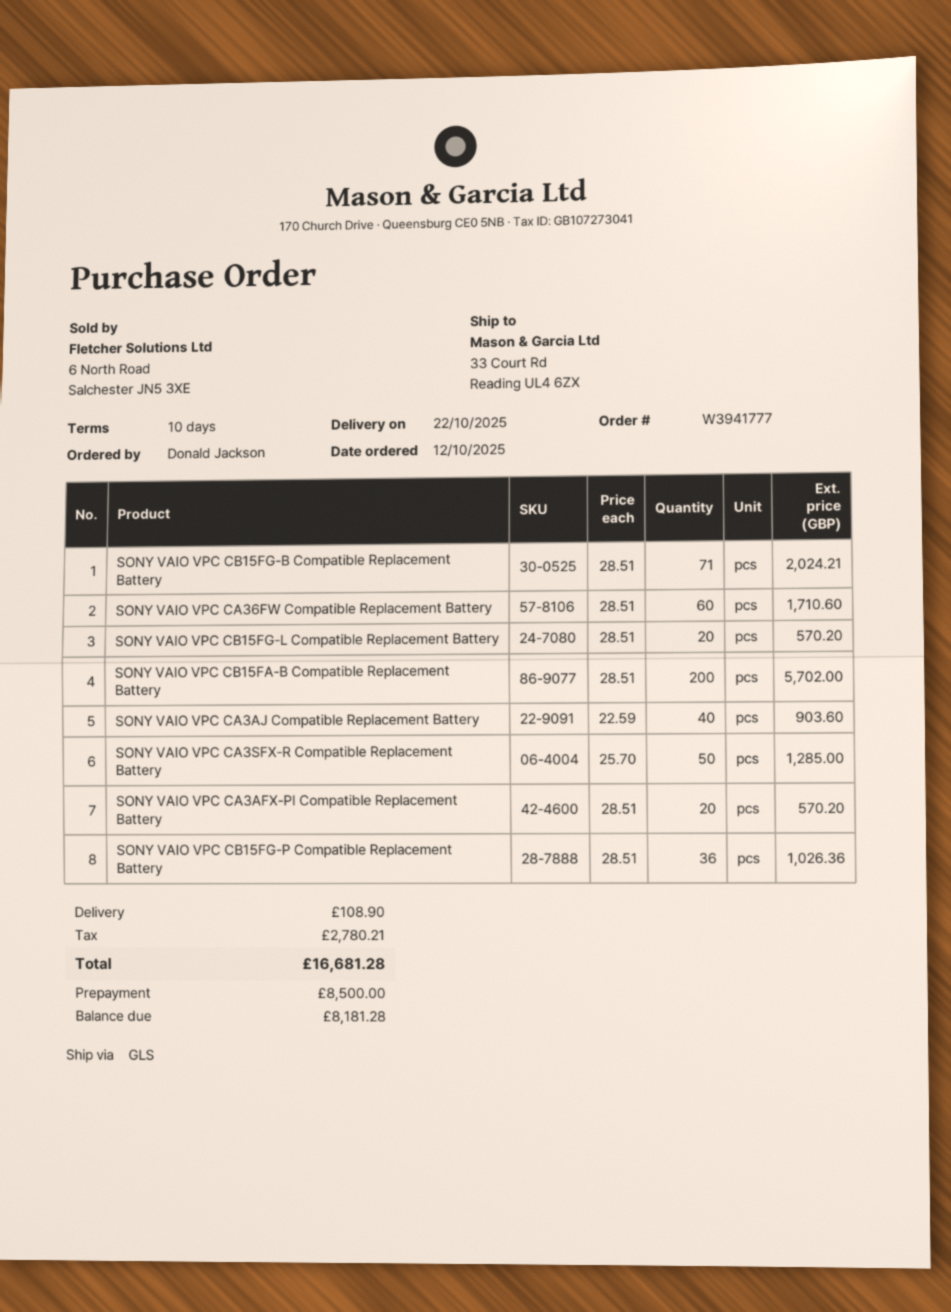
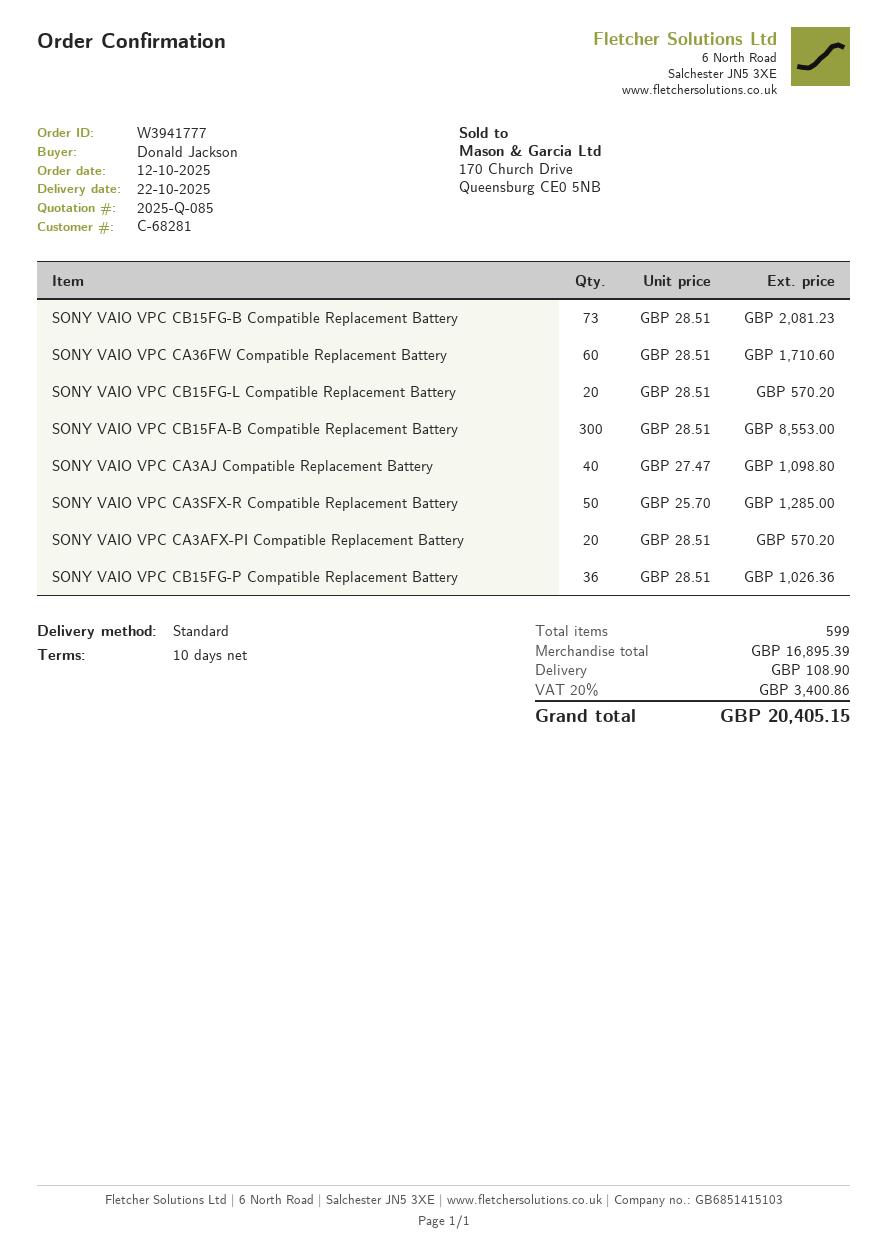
shipping method: GLS -> standard
SONY VAIO VPC CB15FG-B Compatible Replacement Battery: 71 x 28.51 = 2024.21 -> 73 x 28.51 = 2081.23
SONY VAIO VPC CB15FA-B Compatible Replacement Battery: 200 x 28.51 = 5702.00 -> 300 x 28.51 = 8553.00
SONY VAIO VPC CA3AJ Compatible Replacement Battery: 40 x 22.59 = 903.60 -> 40 x 27.47 = 1098.80
tax: 2780.21 -> 3400.86
total: 16681.28 -> 20405.15

